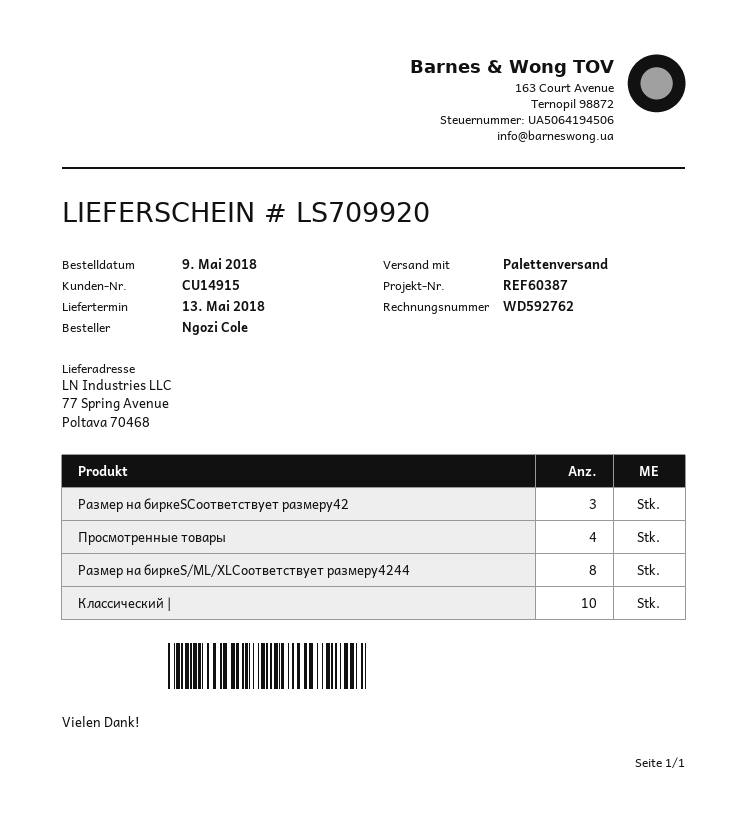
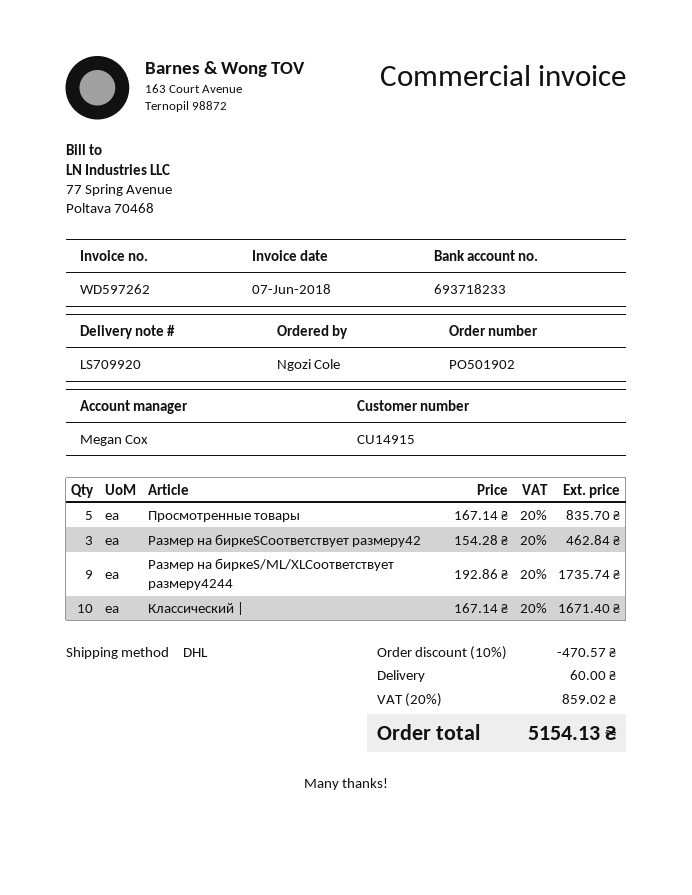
invoice number: WD592762 -> WD597262
shipping method: pallet freight -> DHL
Просмотренные товары: 4 -> 5
Размер на биркеS/ML/XLСоответствует размеру4244: 8 -> 9

